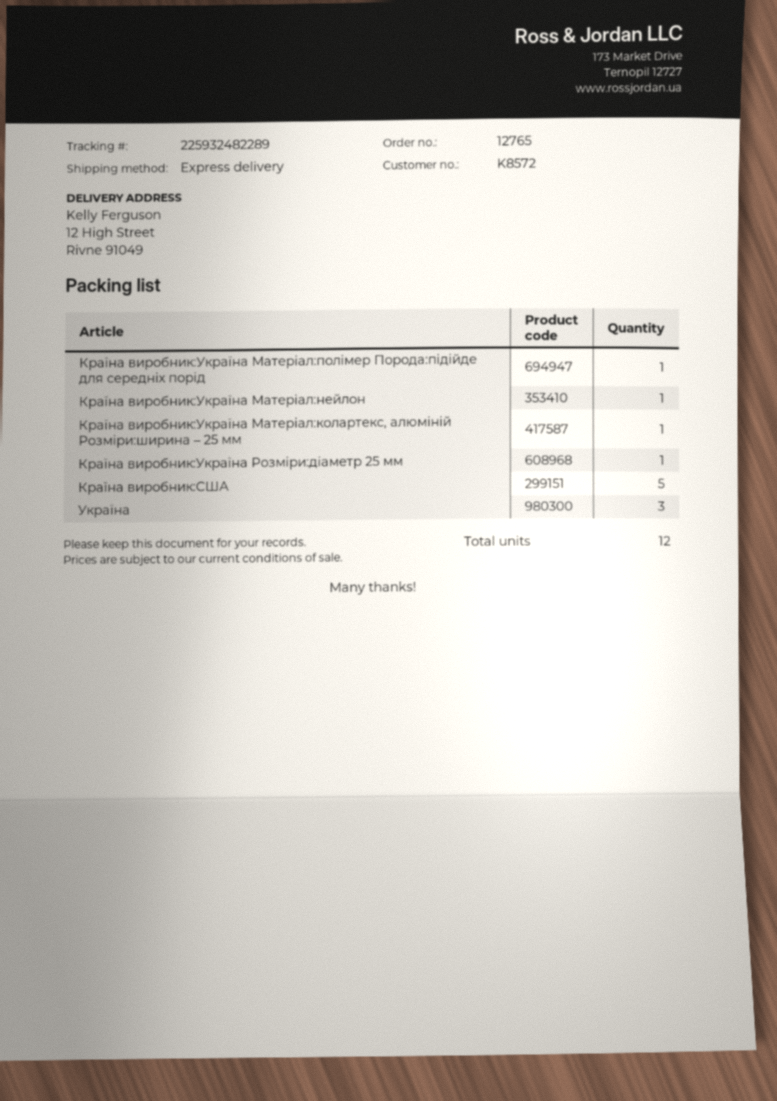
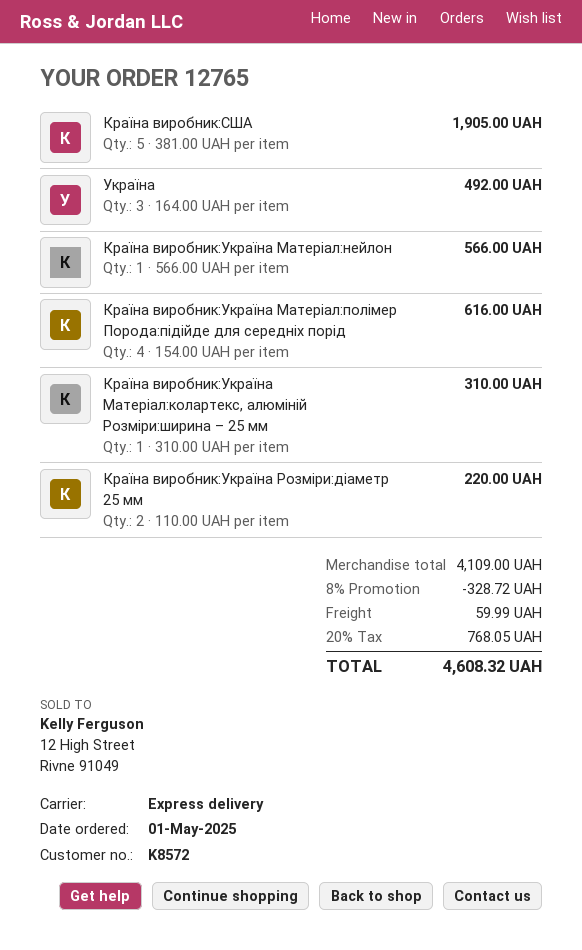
Країна виробник:Україна Матеріал:полімер Порода:підійде для середніх порід: 1 -> 4
Країна виробник:Україна Розміри:діаметр 25 мм: 1 -> 2

